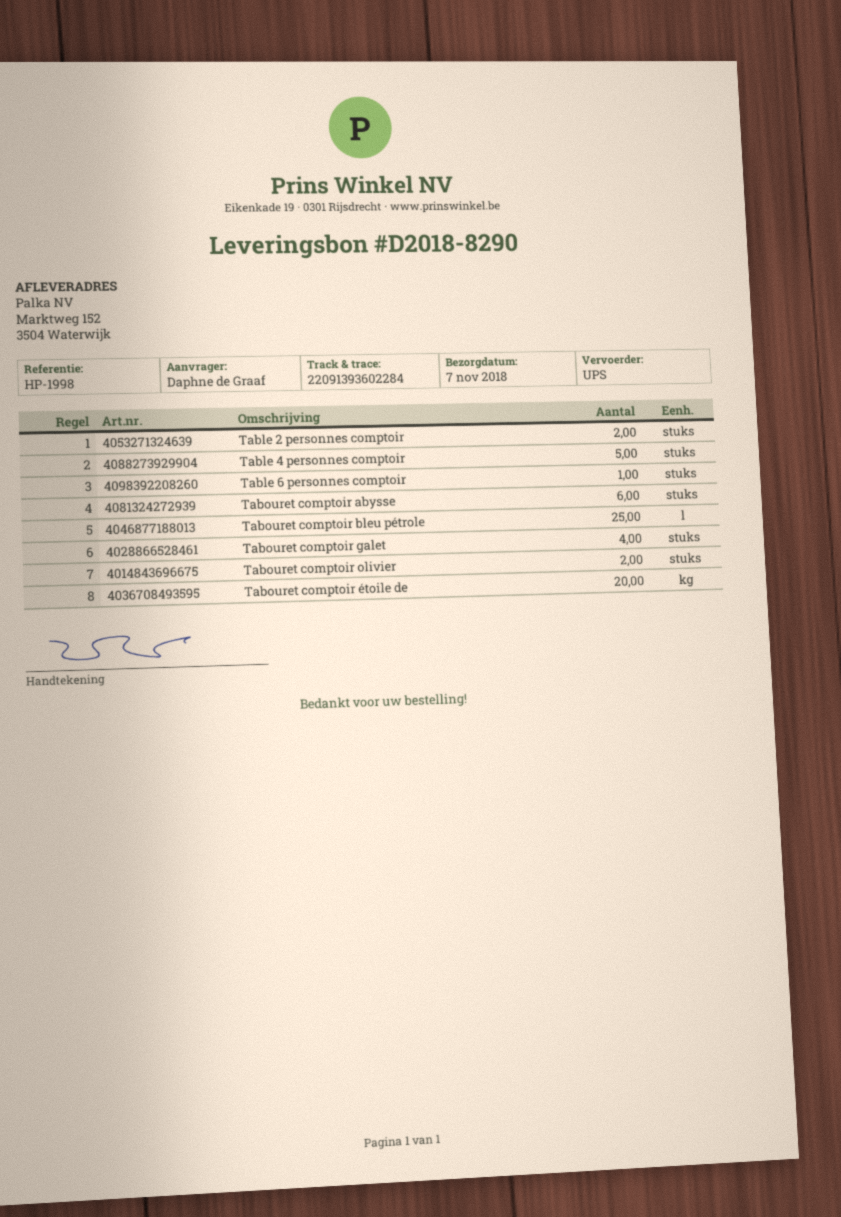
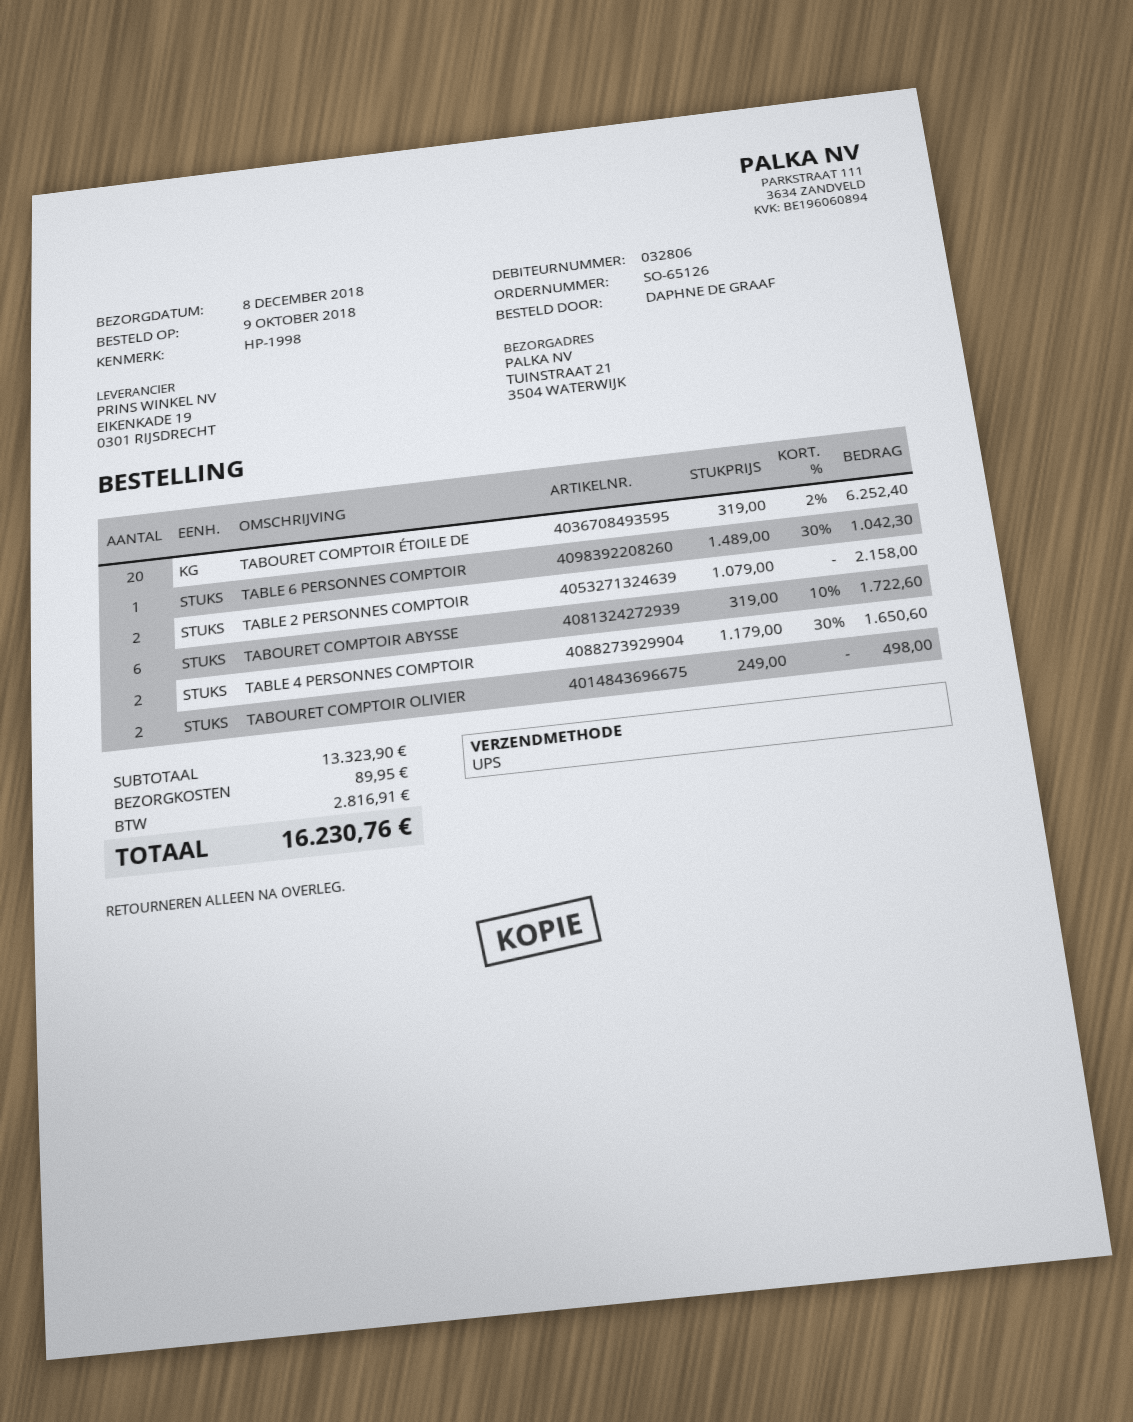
delivery date: 2018-11-07 -> 2018-12-08
ship to: Marktweg 152, 3504 Waterwijk -> TUINSTRAAT 21, 3504 WATERWIJK
Table 4 personnes comptoir: 5 -> 2
Tabouret comptoir bleu pétrole: 25 -> none
Tabouret comptoir galet: 4 -> none

